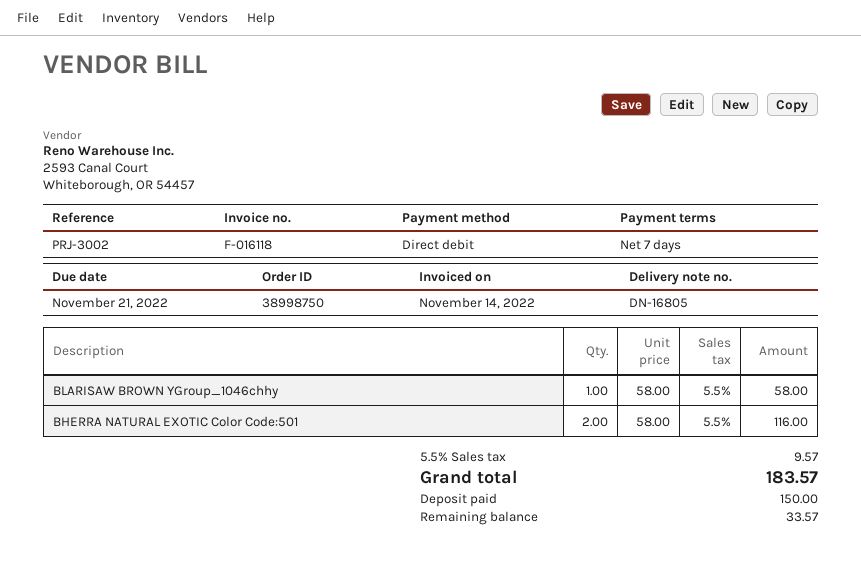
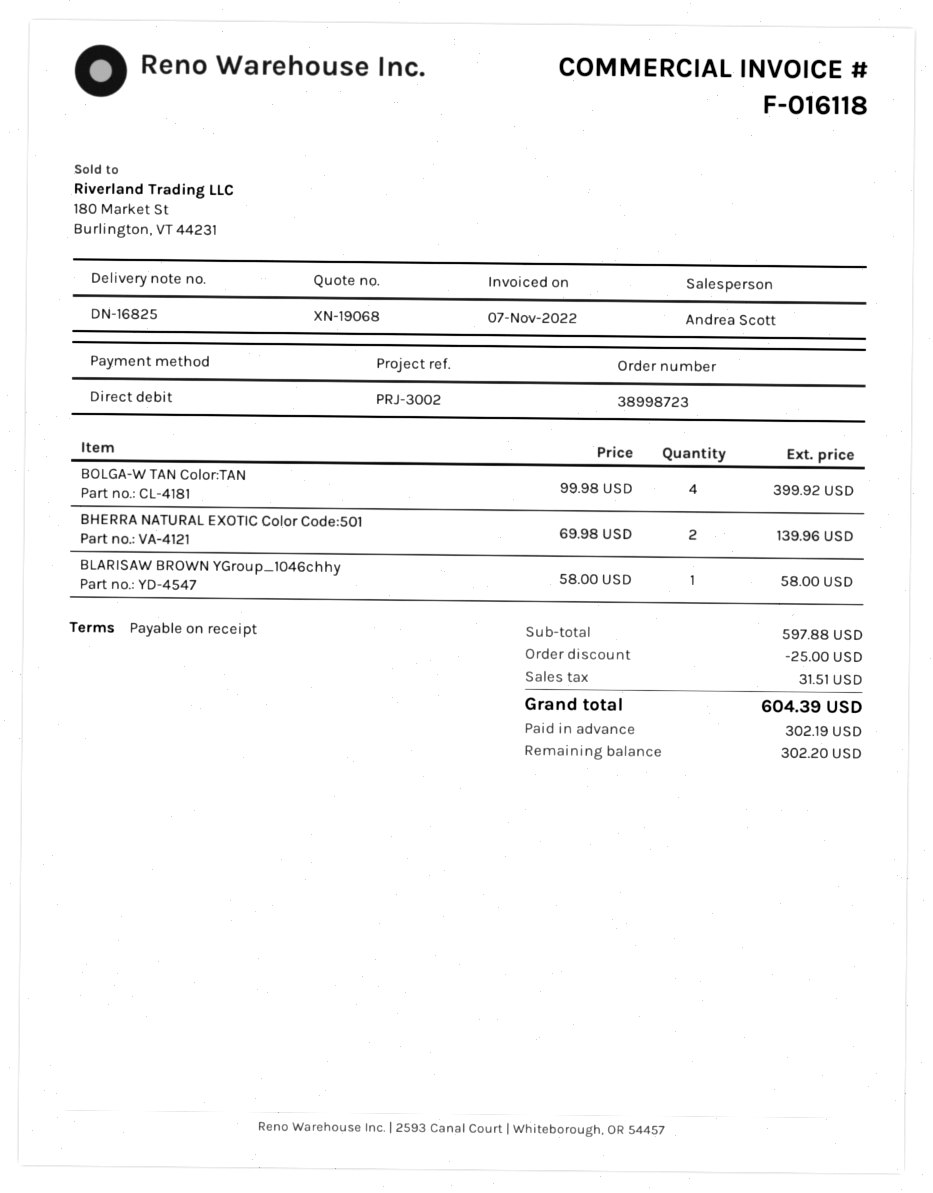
order number: 38998750 -> 38998723
delivery note number: DN-16805 -> DN-16825
invoice date: 2022-11-14 -> 2022-11-07
payment terms: 7 days -> on receipt
BHERRA NATURAL EXOTIC Color Code:501: 2 x 58.00 = 116.00 -> 2 x 69.98 = 139.96
BOLGA-W TAN Color:TAN: none -> 4 x 99.98 = 399.92
discount: none -> 25.00
tax: 9.57 -> 31.51
total: 183.57 -> 604.39
deposit: 150.00 -> 302.19
balance: 33.57 -> 302.20

